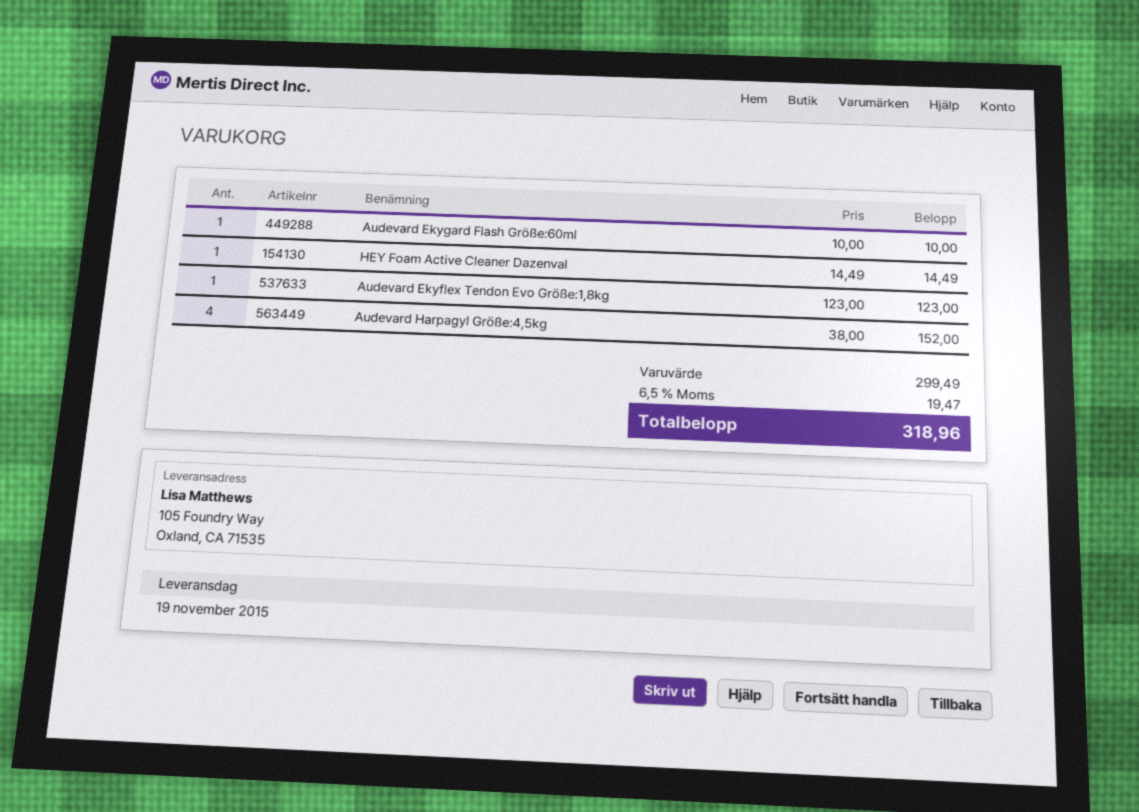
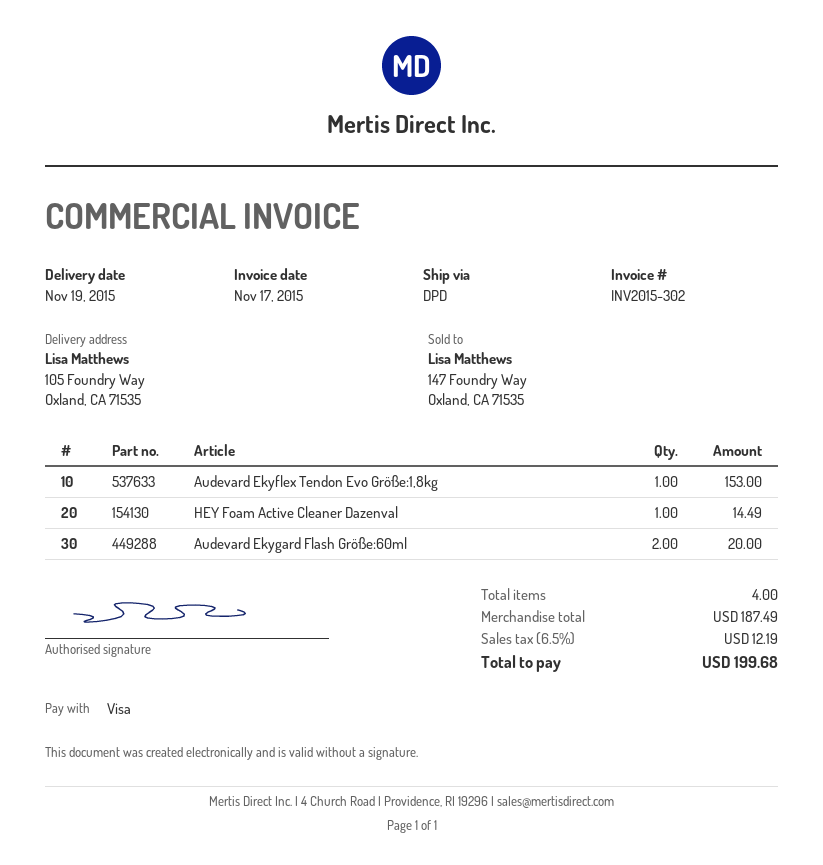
Audevard Ekygard Flash Größe:60ml: 1 for 10.00 -> 2 for 20.00
Audevard Ekyflex Tendon Evo Größe:1,8kg: 1 for 123.00 -> 1 for 153.00
Audevard Harpagyl Größe:4,5kg: 4 for 152.00 -> none
subtotal: 299.49 -> 187.49
tax: 6.5% = 19.47 -> 6.5% = 12.19
total: 318.96 -> 199.68

